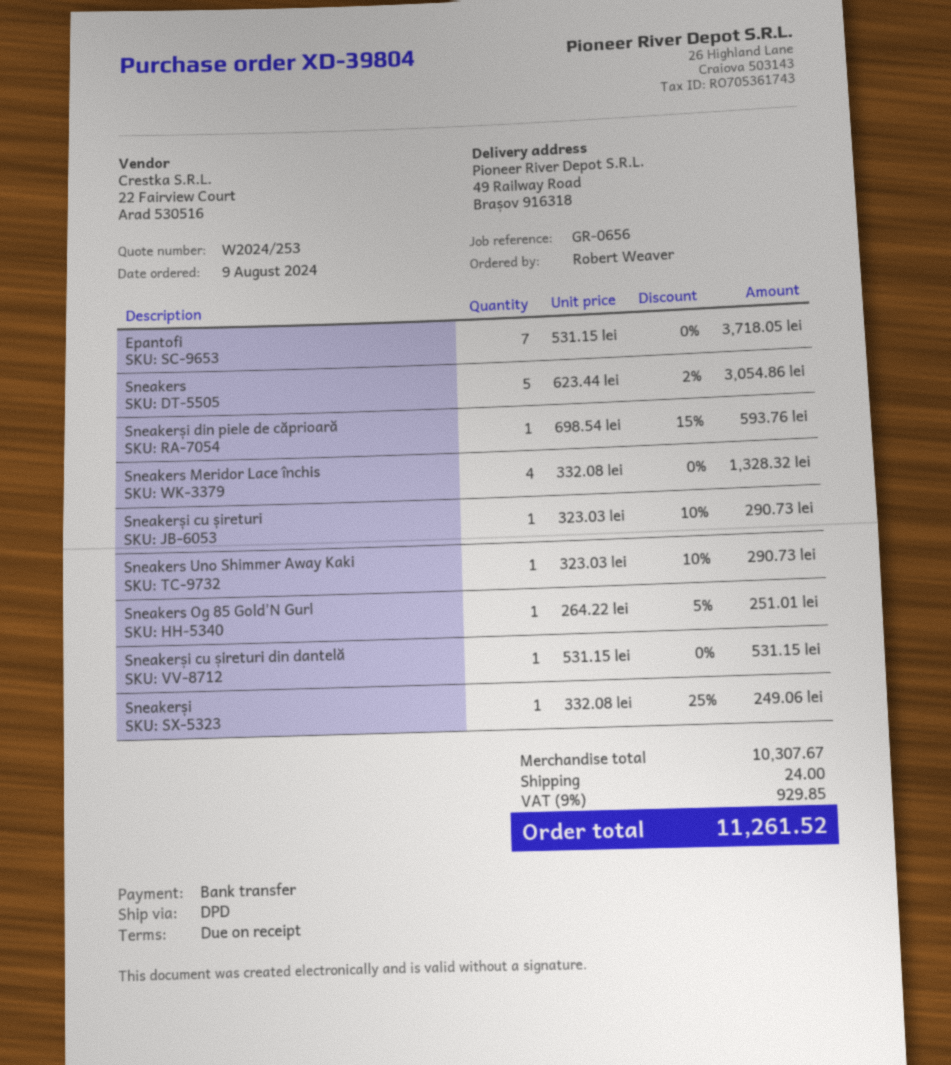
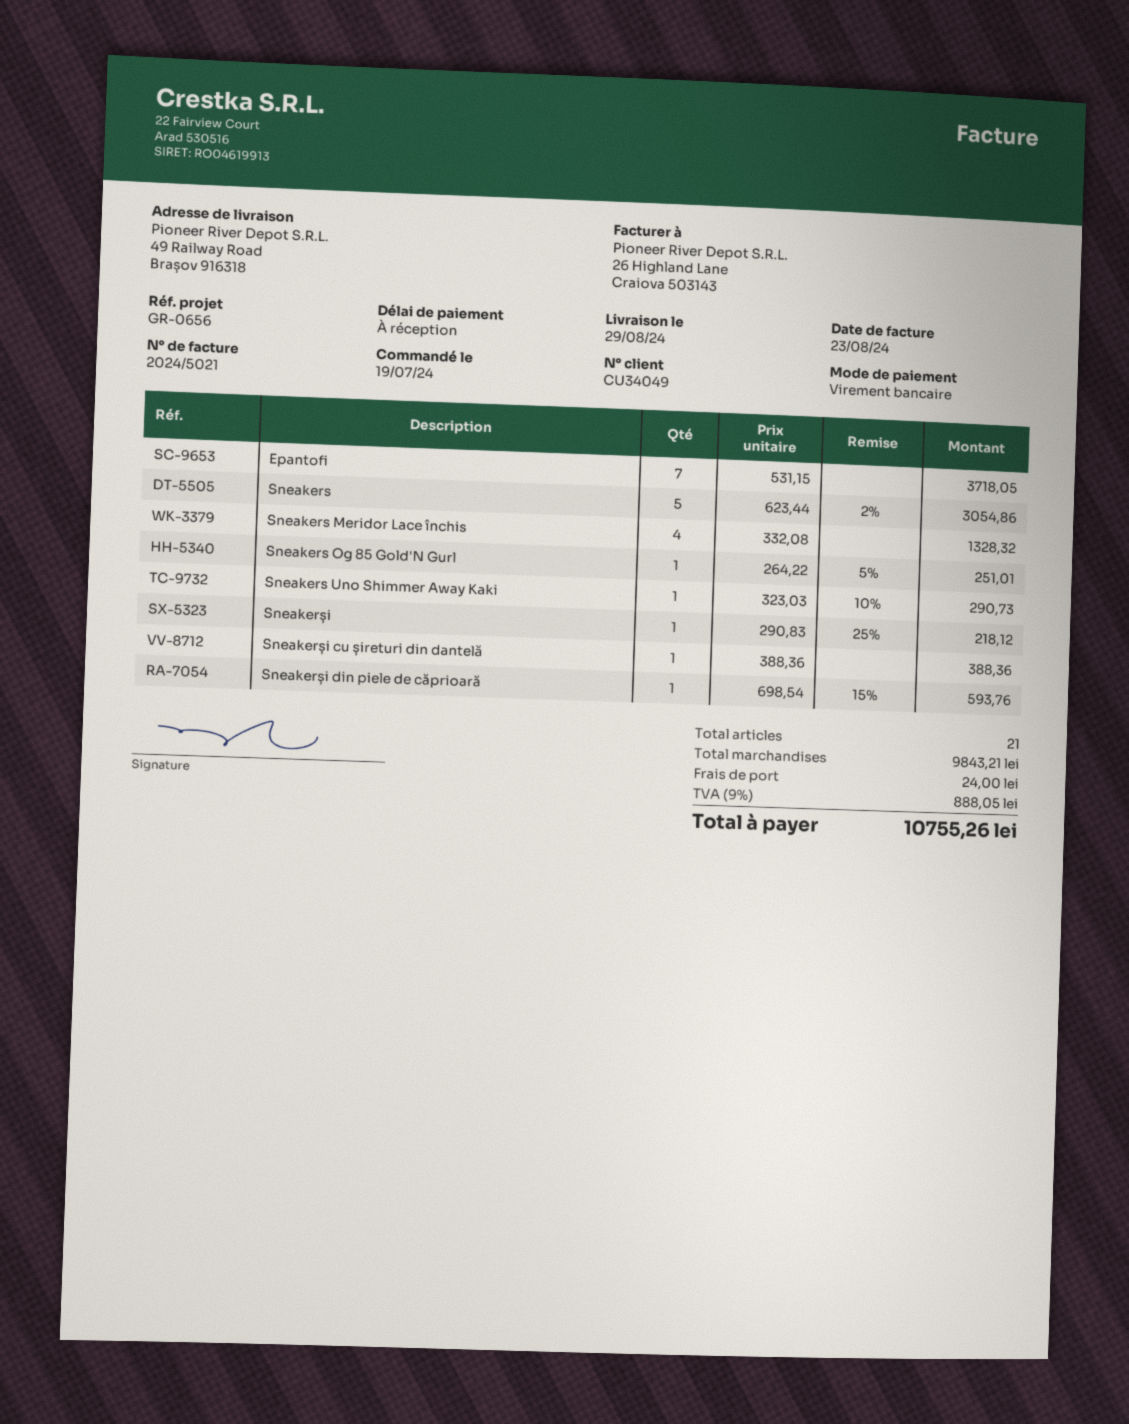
order date: 2024-08-09 -> 2024-07-19
Sneakerși cu șireturi: 1 x 323.03 - 10% = 290.73 -> none
Sneakerși cu șireturi din dantelă: 1 x 531.15 = 531.15 -> 1 x 388.36 = 388.36
Sneakerși: 1 x 332.08 - 25% = 249.06 -> 1 x 290.83 - 25% = 218.12
subtotal: 10307.67 -> 9843.21
tax: 9% = 929.85 -> 9% = 888.05
total: 11261.52 -> 10755.26

